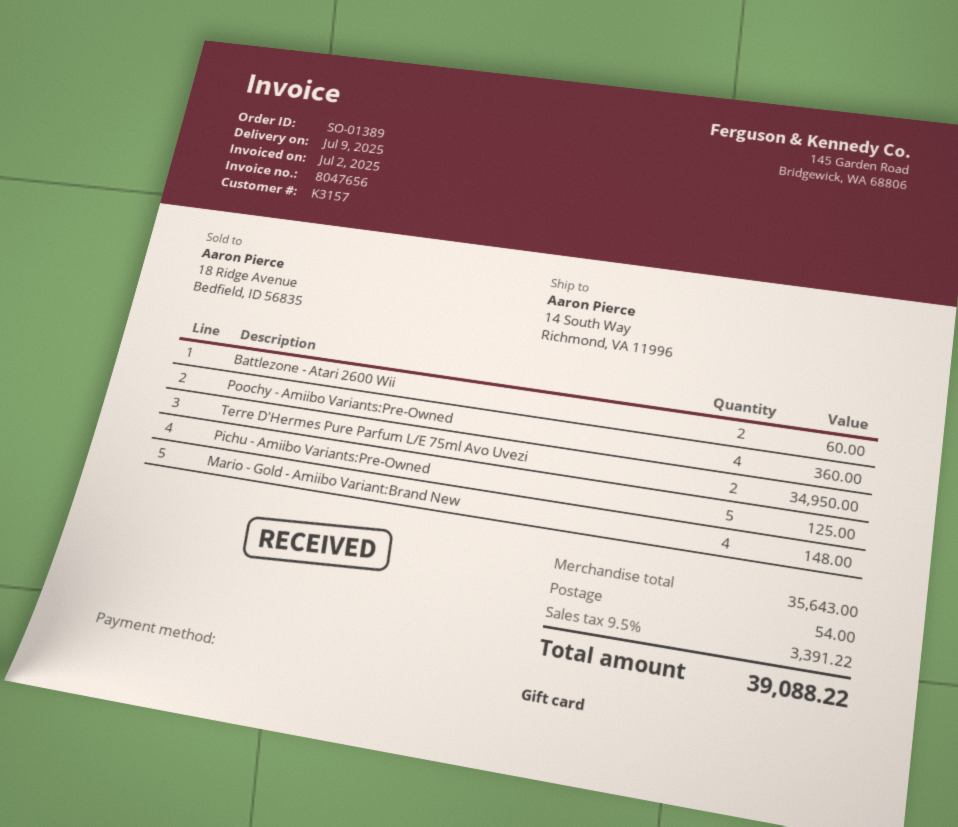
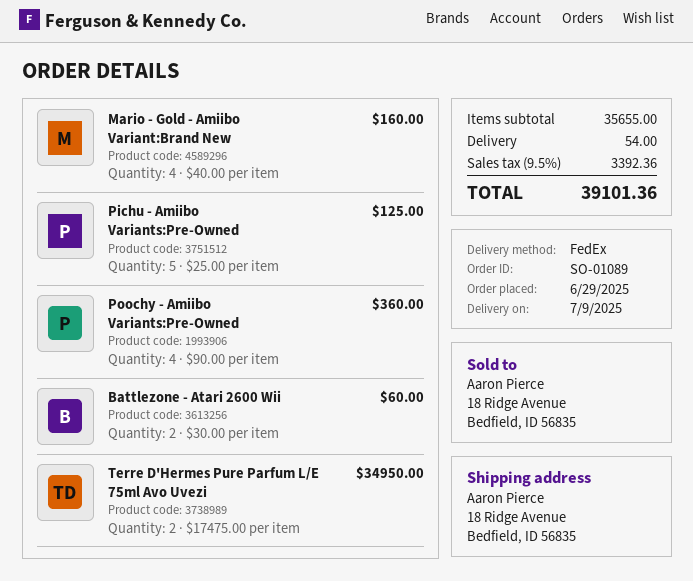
order number: SO-01389 -> SO-01089
ship to: 14 South Way, Richmond, VA 11996 -> 18 Ridge Avenue, Bedfield, ID 56835
Mario - Gold - Amiibo Variant:Brand New: 4 for 148.00 -> 4 for 160.00
subtotal: 35643.00 -> 35655.00
tax: 9.5% = 3391.22 -> 9.5% = 3392.36
total: 39088.22 -> 39101.36

